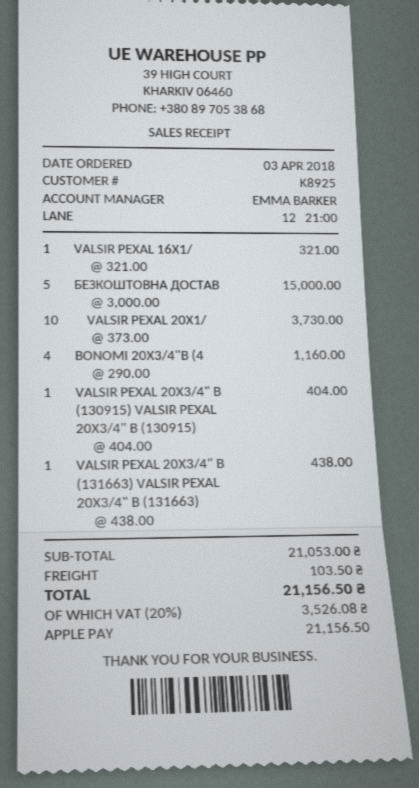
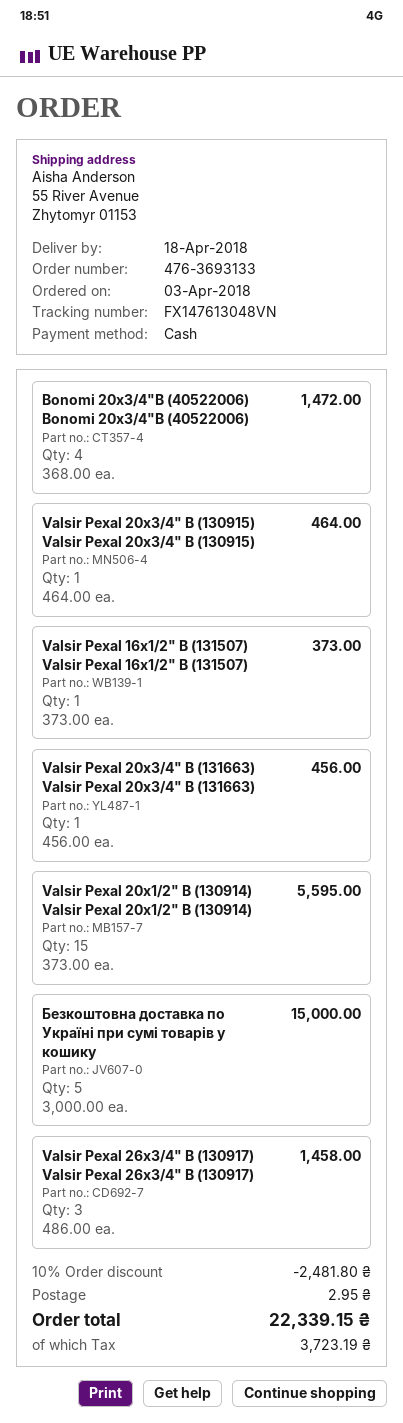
payment method: Apple Pay -> cash
VALSIR PEXAL 16X1/: 1 x 321.00 = 321.00 -> 1 x 373.00 = 373.00
VALSIR PEXAL 20X1/: 10 x 373.00 = 3730.00 -> 15 x 373.00 = 5595.00
BONOMI 20X3/4"В (4: 4 x 290.00 = 1160.00 -> 4 x 368.00 = 1472.00
VALSIR PEXAL 20X3/4" В (130915) VALSIR PEXAL 20X3/4" В (130915): 1 x 404.00 = 404.00 -> 1 x 464.00 = 464.00
VALSIR PEXAL 20X3/4" В (131663) VALSIR PEXAL 20X3/4" В (131663): 1 x 438.00 = 438.00 -> 1 x 456.00 = 456.00
Valsir Pexal 26x3/4" В (130917) Valsir Pexal 26x3/4" В (130917): none -> 3 x 486.00 = 1458.00
discount: none -> 10% = 2481.80
shipping: 103.50 -> 2.95
tax: 3526.08 -> 3723.19
total: 21156.50 -> 22339.15

